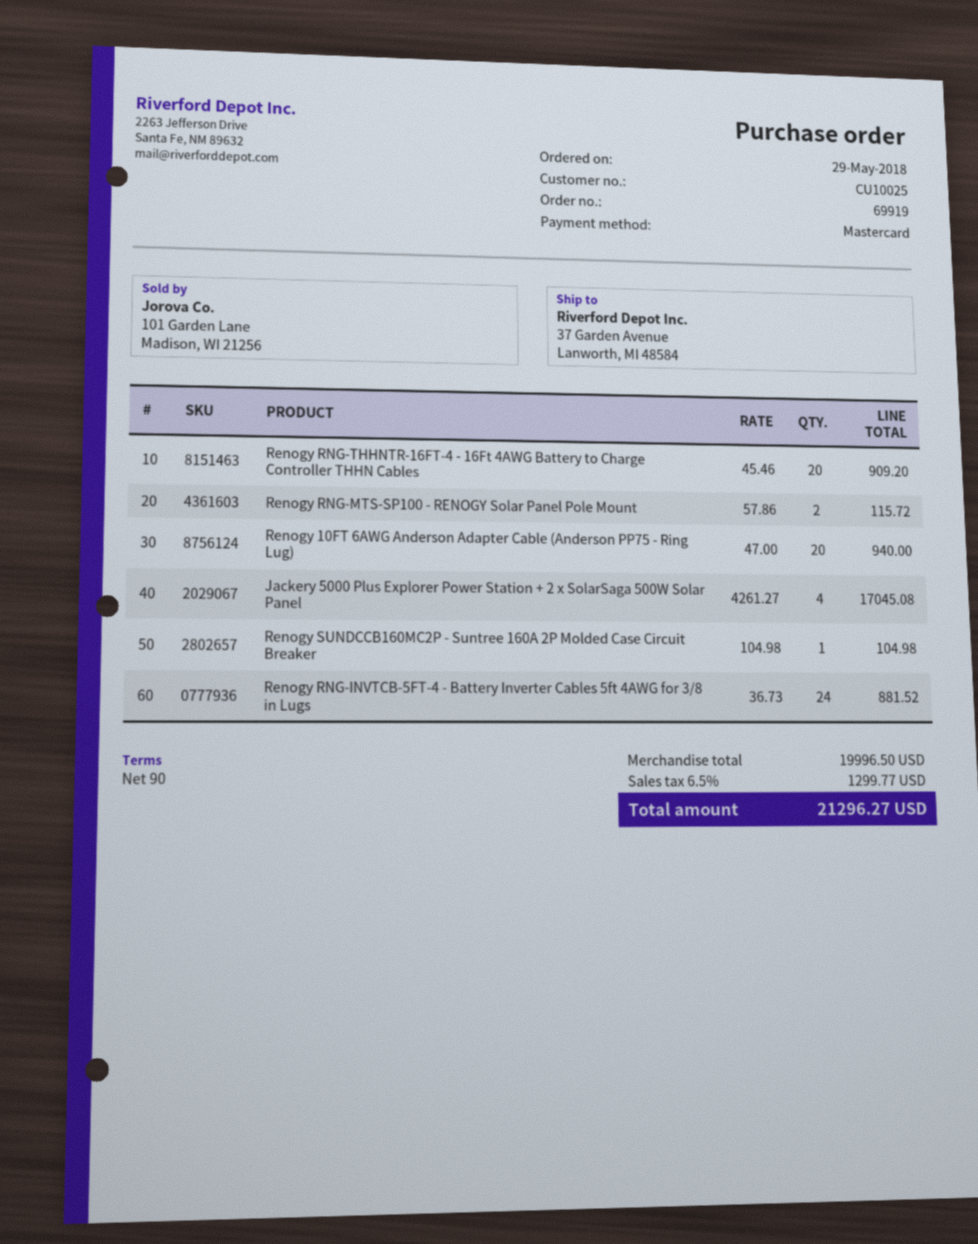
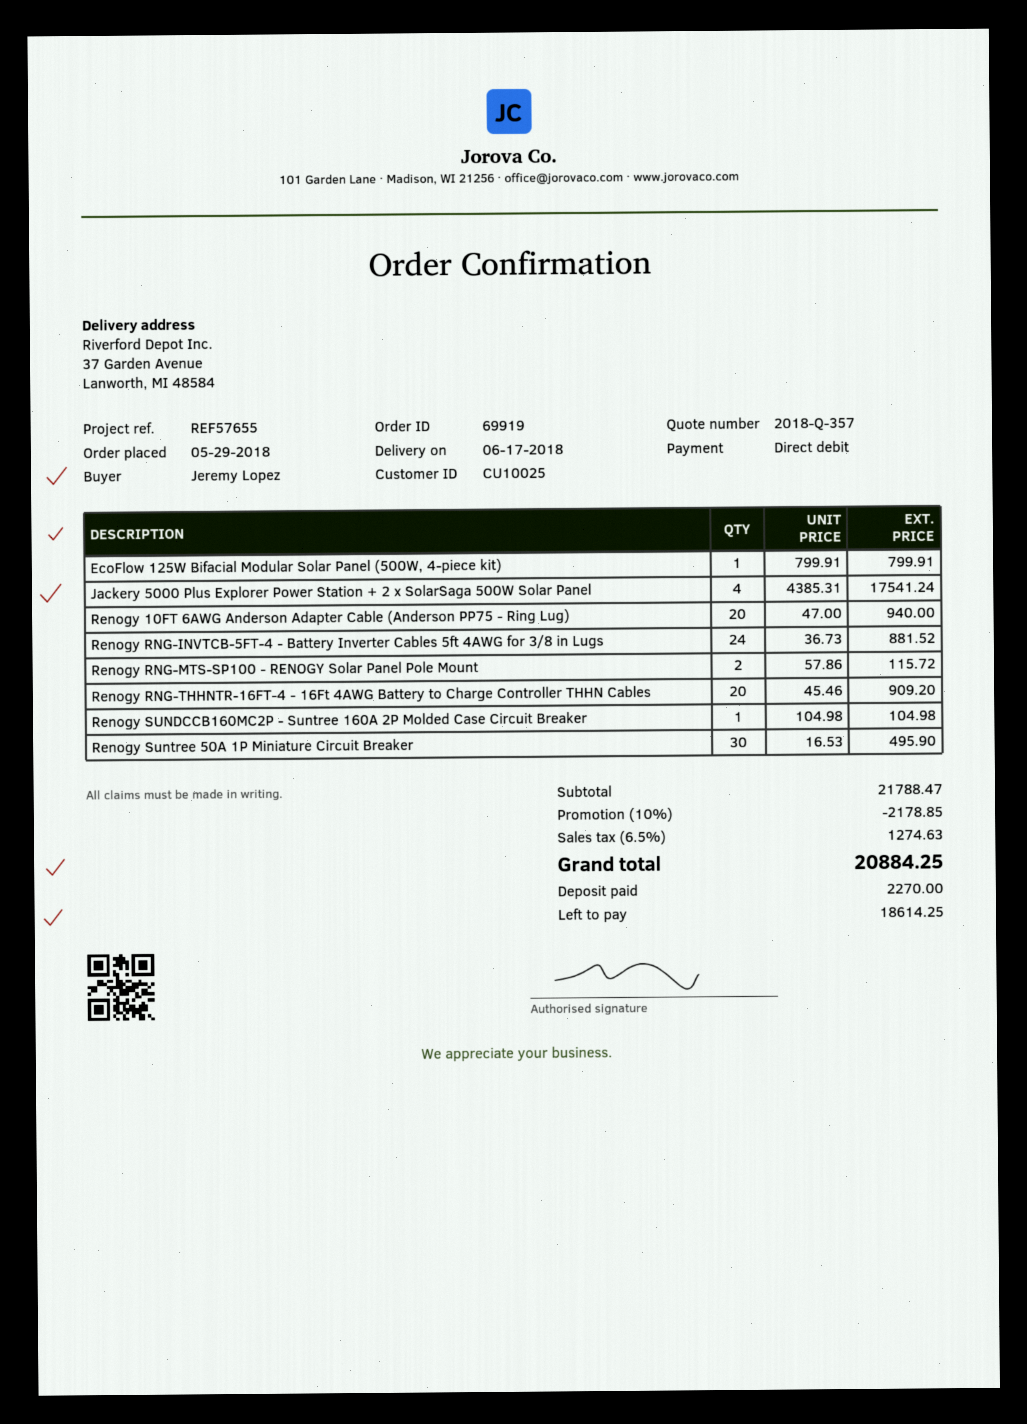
payment method: Mastercard -> direct debit
Jackery 5000 Plus Explorer Power Station + 2 x SolarSaga 500W Solar Panel: 4 x 4261.27 = 17045.08 -> 4 x 4385.31 = 17541.24
EcoFlow 125W Bifacial Modular Solar Panel (500W, 4-piece kit): none -> 1 x 799.91 = 799.91
Renogy Suntree 50A 1P Miniature Circuit Breaker: none -> 30 x 16.53 = 495.90
subtotal: 19996.50 -> 21788.47
discount: none -> 10% = 2178.85
tax: 6.5% = 1299.77 -> 6.5% = 1274.63
total: 21296.27 -> 20884.25

